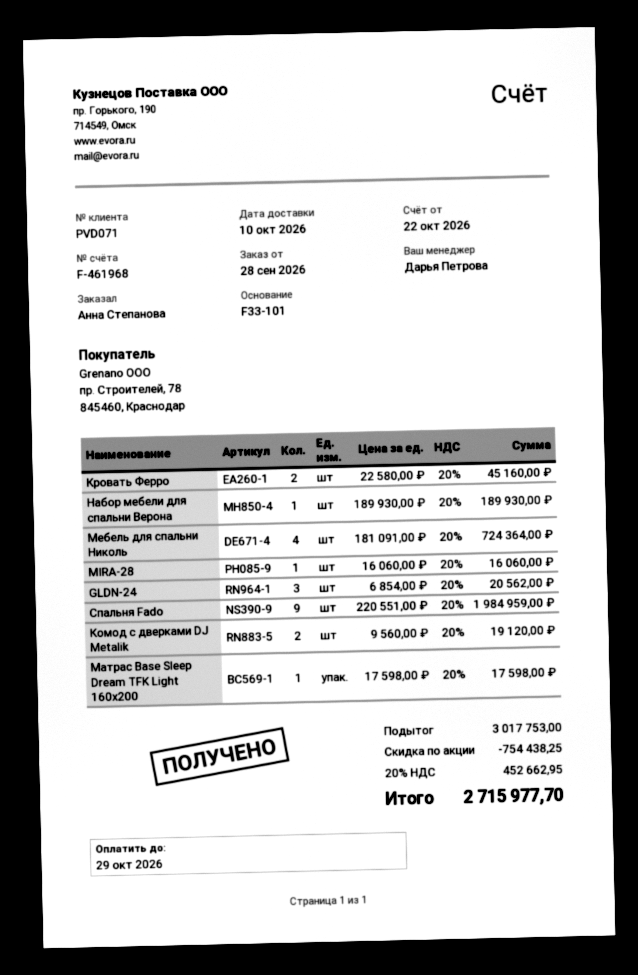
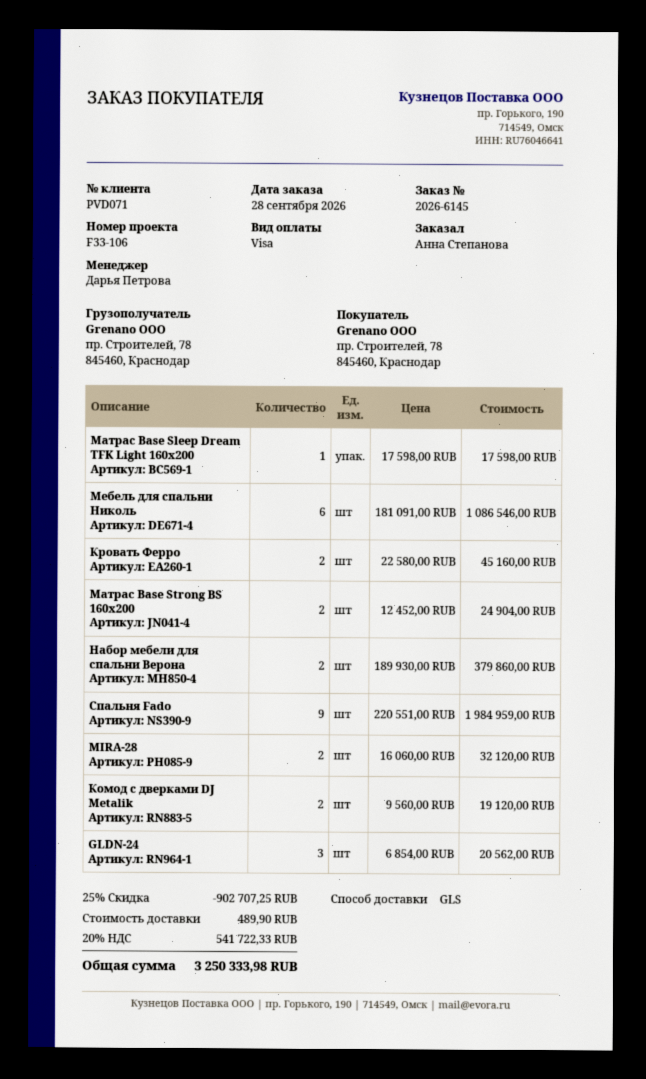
reference: F33-101 -> F33-106
Набор мебели для спальни Верона: 1 x 189930.00 = 189930.00 -> 2 x 189930.00 = 379860.00
Мебель для спальни Николь: 4 x 181091.00 = 724364.00 -> 6 x 181091.00 = 1086546.00
MIRA-28: 1 x 16060.00 = 16060.00 -> 2 x 16060.00 = 32120.00
Матрас Base Strong BS 160х200: none -> 2 x 12452.00 = 24904.00
discount: 754438.25 -> 902707.25
shipping: none -> 489.90
tax: 20% = 452662.95 -> 20% = 541722.33
total: 2715977.70 -> 3250333.98

